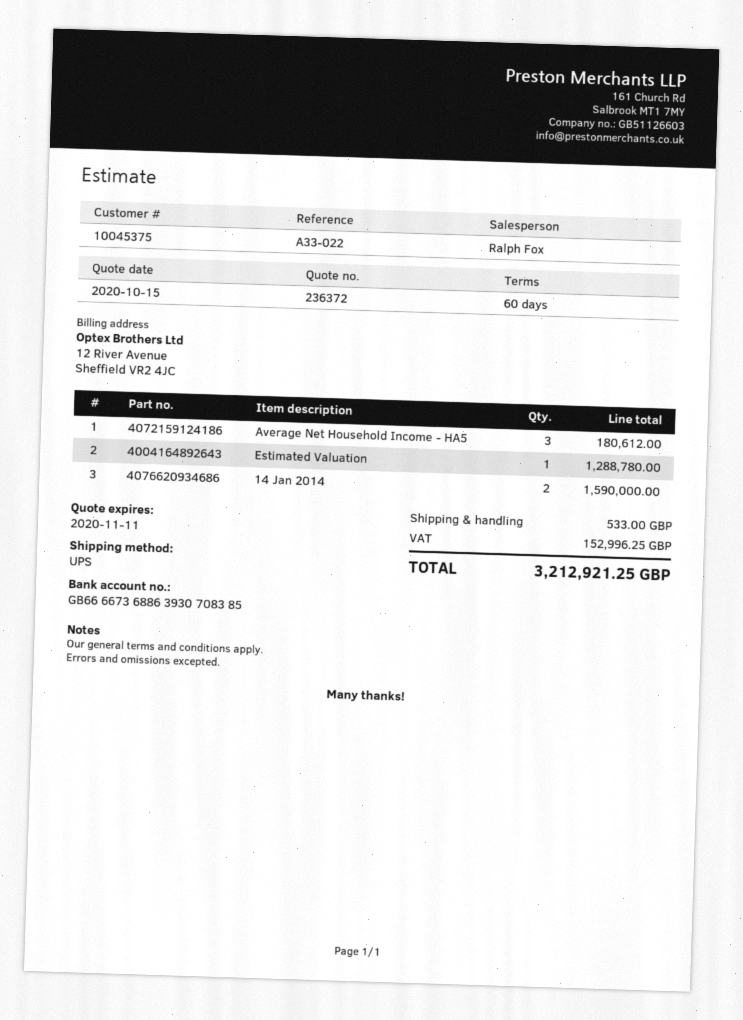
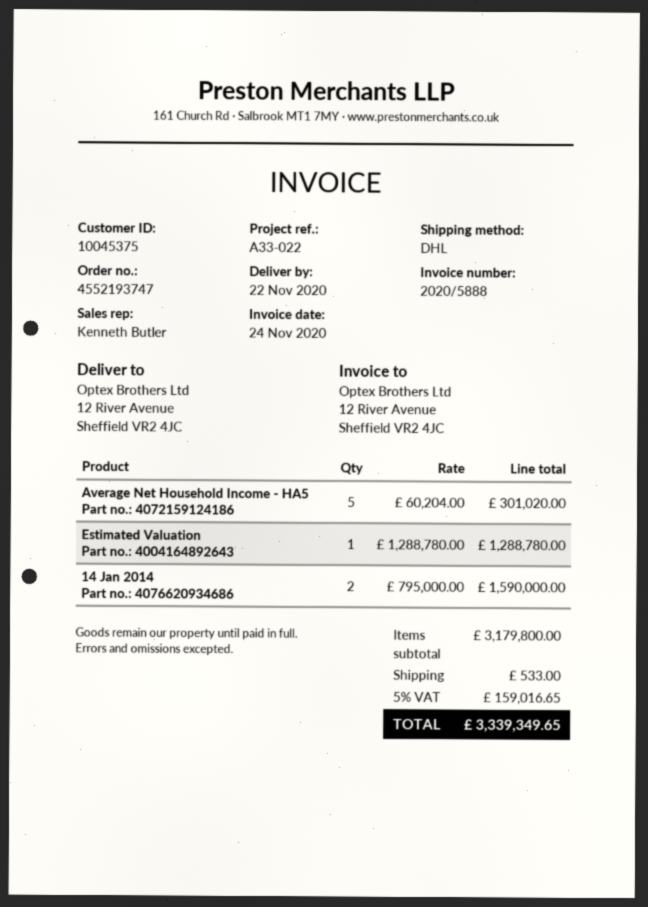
sales rep: Ralph Fox -> Kenneth Butler
shipping method: UPS -> DHL
Average Net Household Income - HA5: 3 for 180612.00 -> 5 for 301020.00
tax: 152996.25 -> 159016.65
total: 3212921.25 -> 3339349.65

